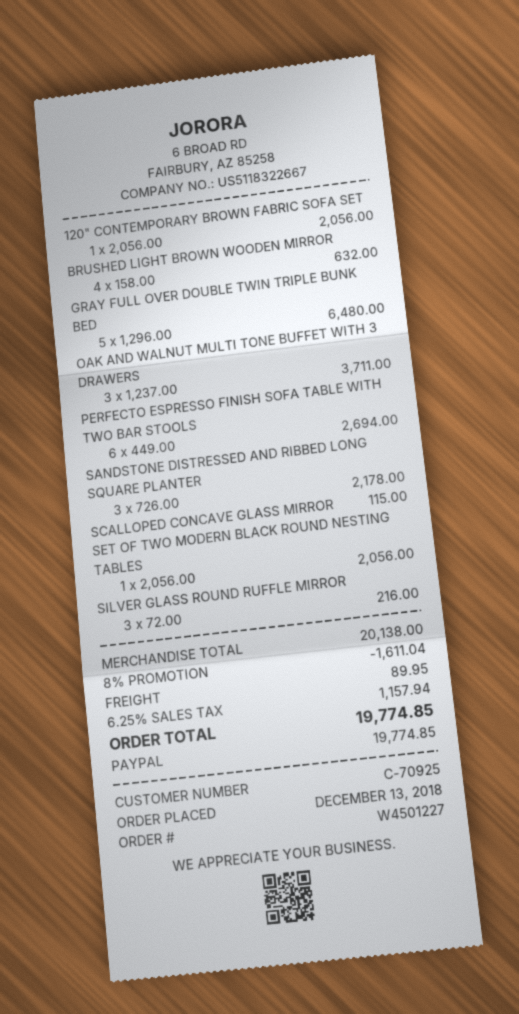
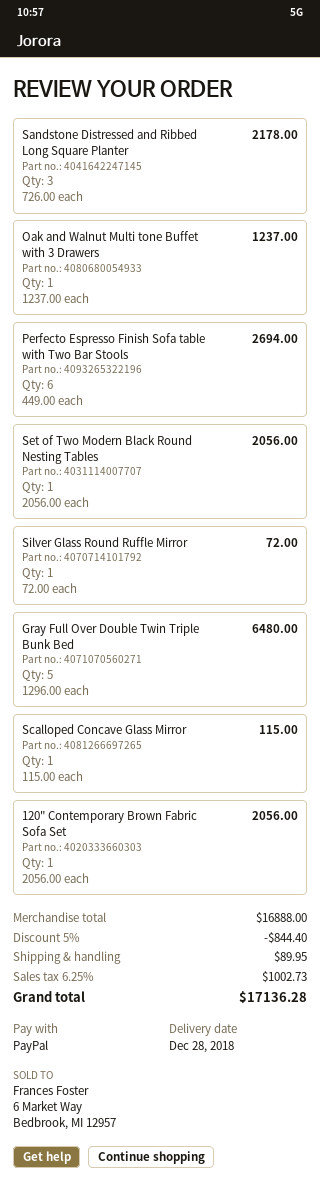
BRUSHED LIGHT BROWN WOODEN MIRROR: 4 x 158.00 = 632.00 -> none
OAK AND WALNUT MULTI TONE BUFFET WITH 3 DRAWERS: 3 x 1237.00 = 3711.00 -> 1 x 1237.00 = 1237.00
SILVER GLASS ROUND RUFFLE MIRROR: 3 x 72.00 = 216.00 -> 1 x 72.00 = 72.00
subtotal: 20138.00 -> 16888.00
discount: 8% = 1611.04 -> 5% = 844.40
tax: 6.25% = 1157.94 -> 6.25% = 1002.73
total: 19774.85 -> 17136.28

